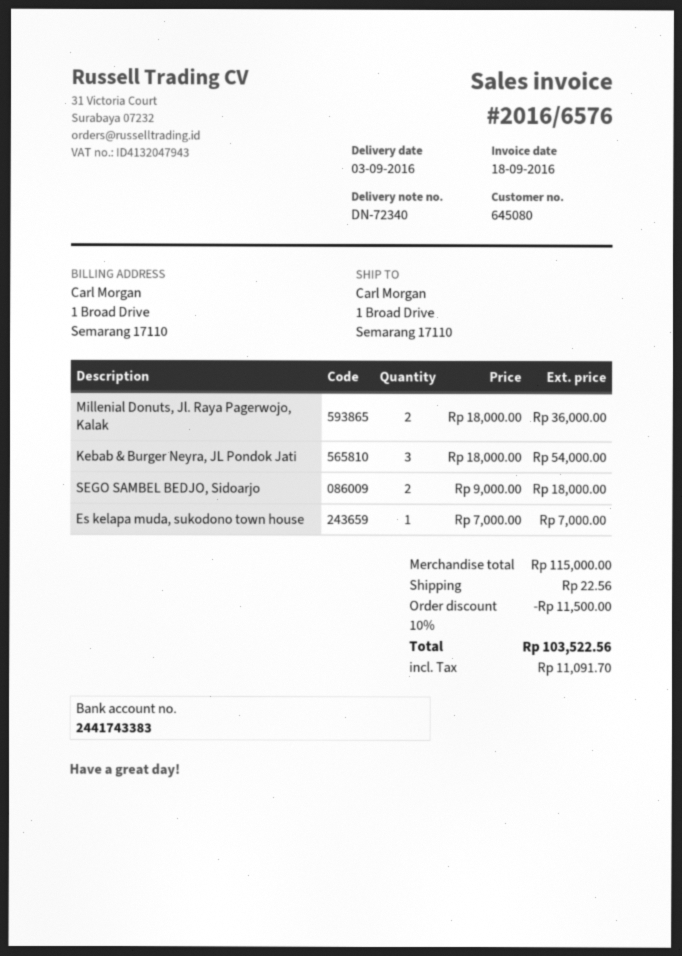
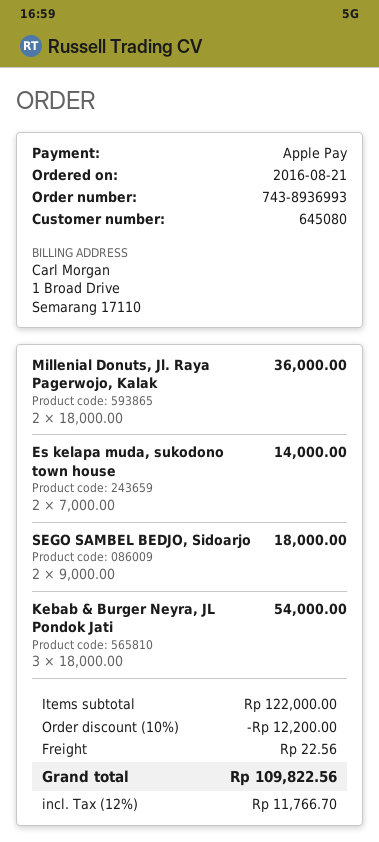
Es kelapa muda, sukodono town house: 1 x 7000.00 = 7000.00 -> 2 x 7000.00 = 14000.00
subtotal: 115000.00 -> 122000.00
discount: 10% = 11500.00 -> 10% = 12200.00
tax: 11091.70 -> 11766.70
total: 103522.56 -> 109822.56

